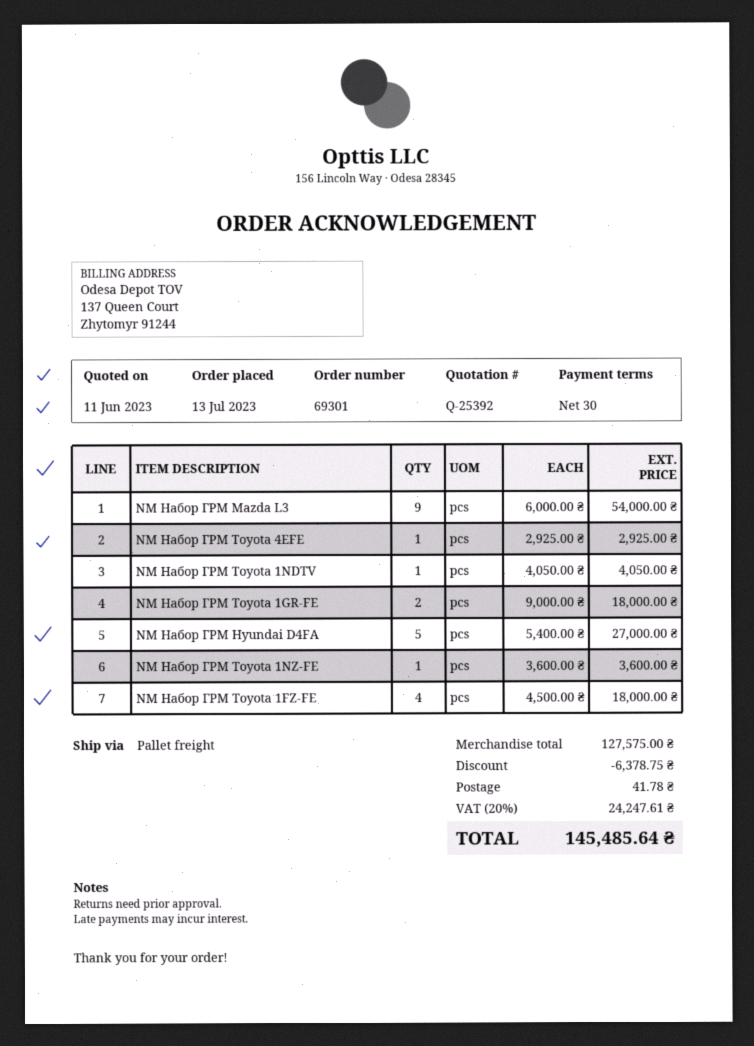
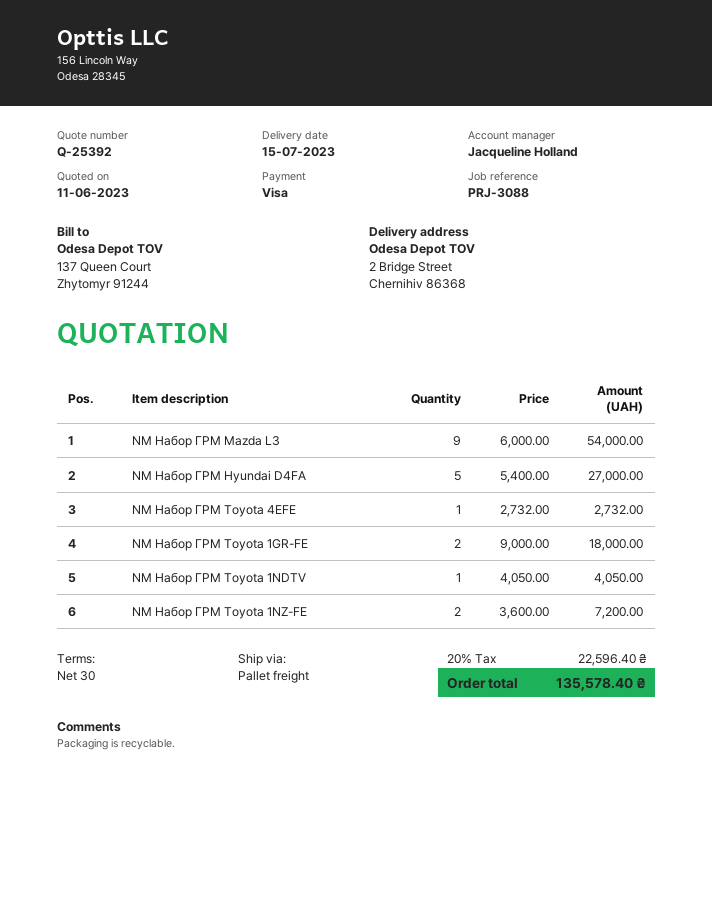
NM Набор ГРМ Toyota 4EFE: 1 x 2925.00 = 2925.00 -> 1 x 2732.00 = 2732.00
NM Набор ГРМ Toyota 1NZ-FE: 1 x 3600.00 = 3600.00 -> 2 x 3600.00 = 7200.00
NM Набор ГРМ Toyota 1FZ-FE: 4 x 4500.00 = 18000.00 -> none
discount: 6378.75 -> none
shipping: 41.78 -> none
tax: 20% = 24247.61 -> 20% = 22596.40
total: 145485.64 -> 135578.40

